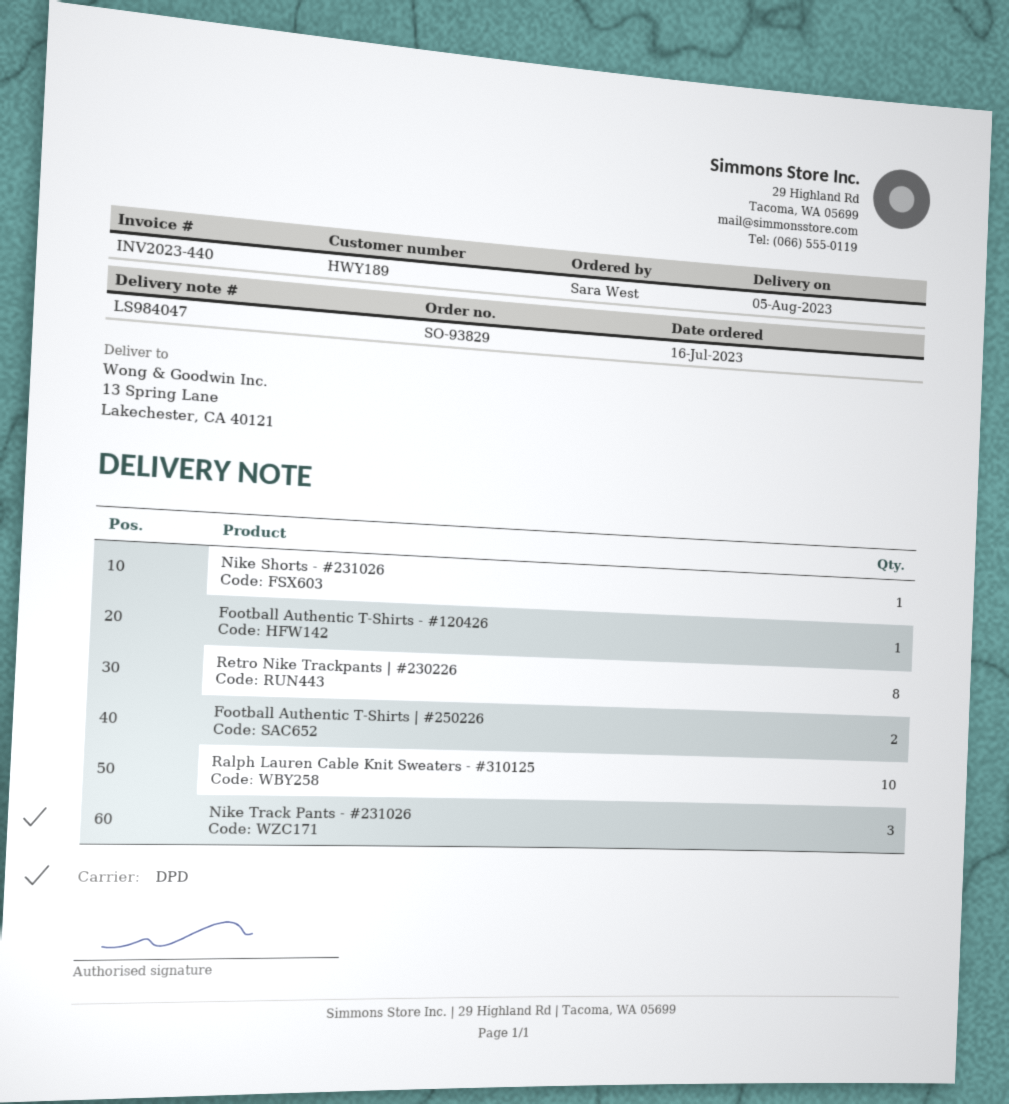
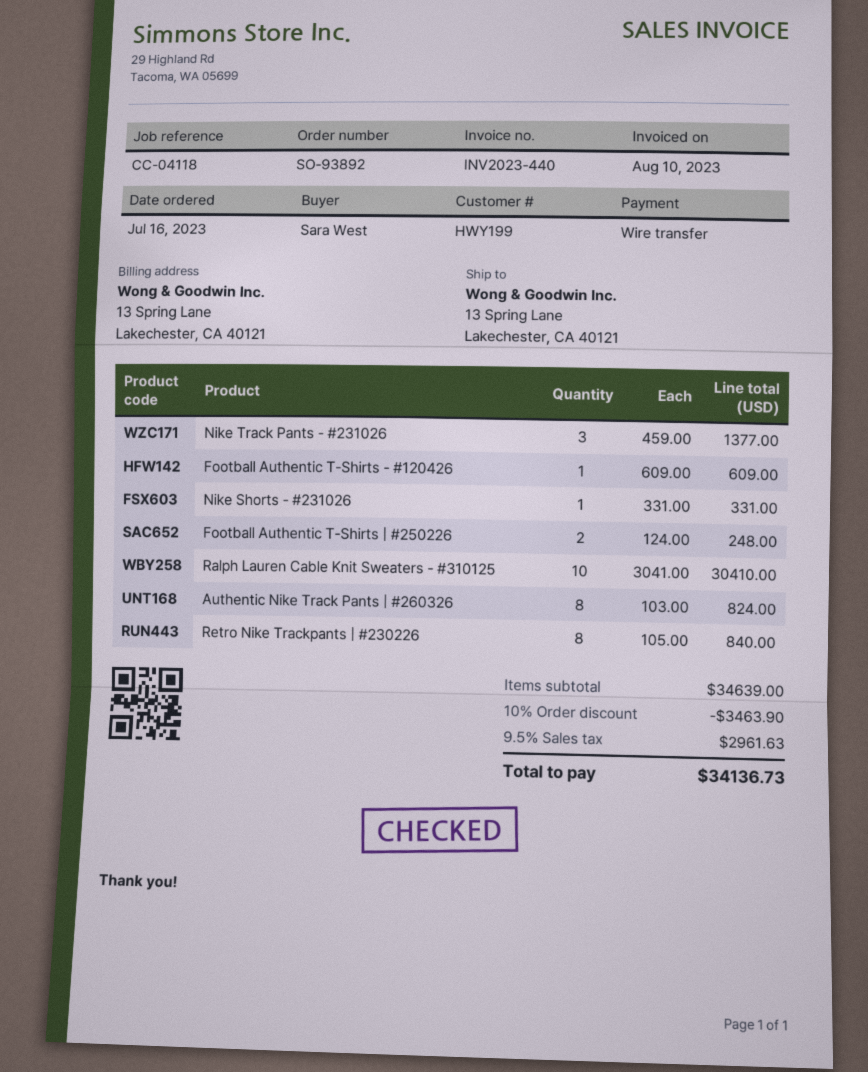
order number: SO-93829 -> SO-93892
customer number: HWY189 -> HWY199
Authentic Nike Track Pants | #260326: none -> 8

